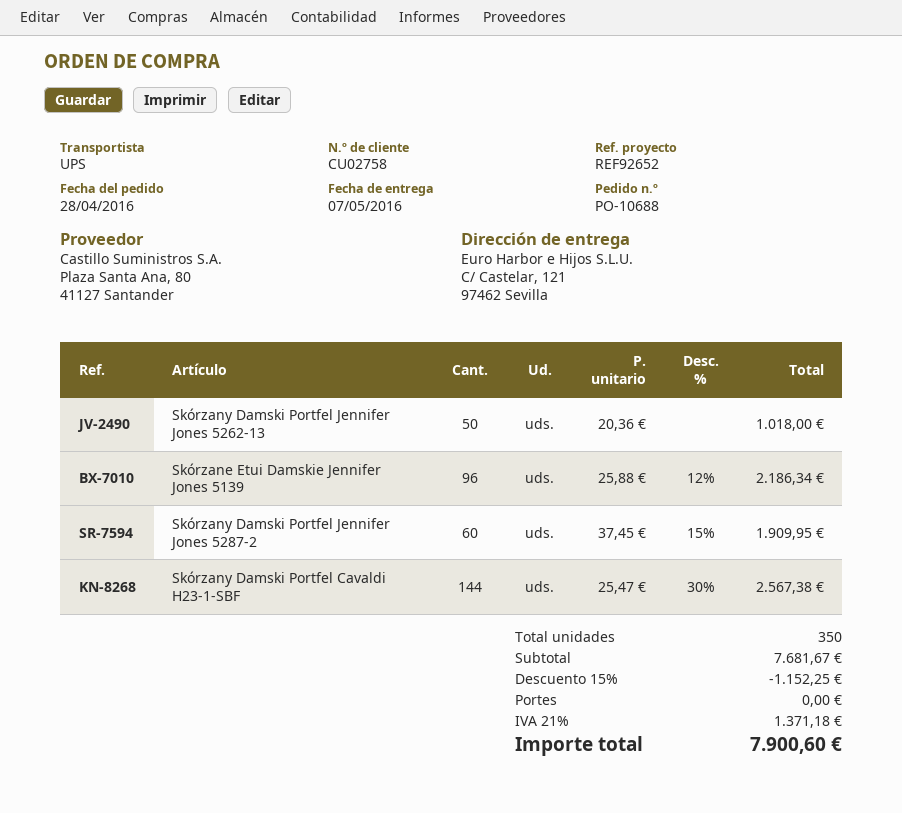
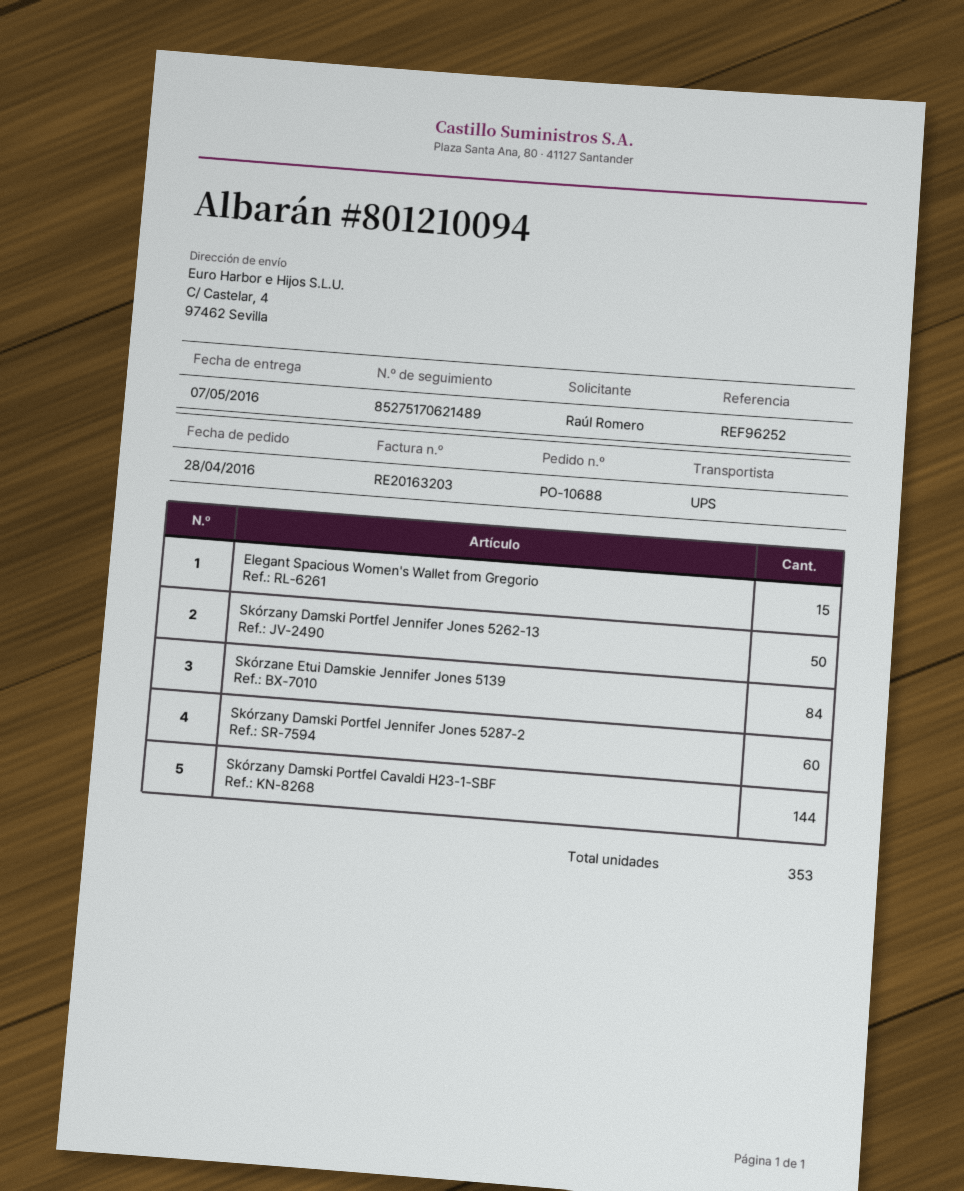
reference: REF92652 -> REF96252
ship to: C/ Castelar, 121, 97462 Sevilla -> C/ Castelar, 4, 97462 Sevilla
Skórzane Etui Damskie Jennifer Jones 5139: 96 -> 84
Elegant Spacious Women's Wallet from Gregorio: none -> 15
total quantity: 350 -> 353

